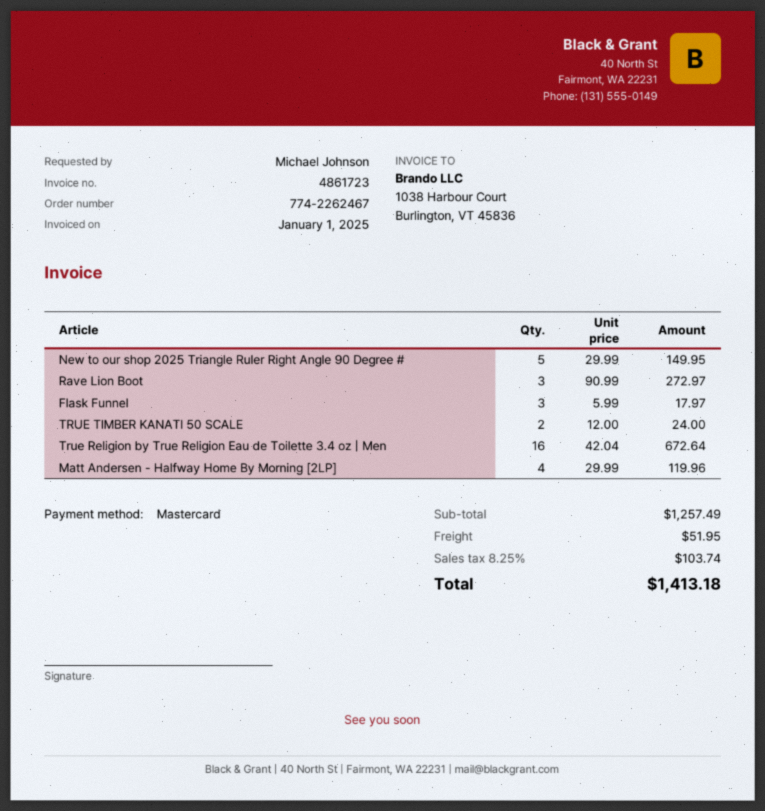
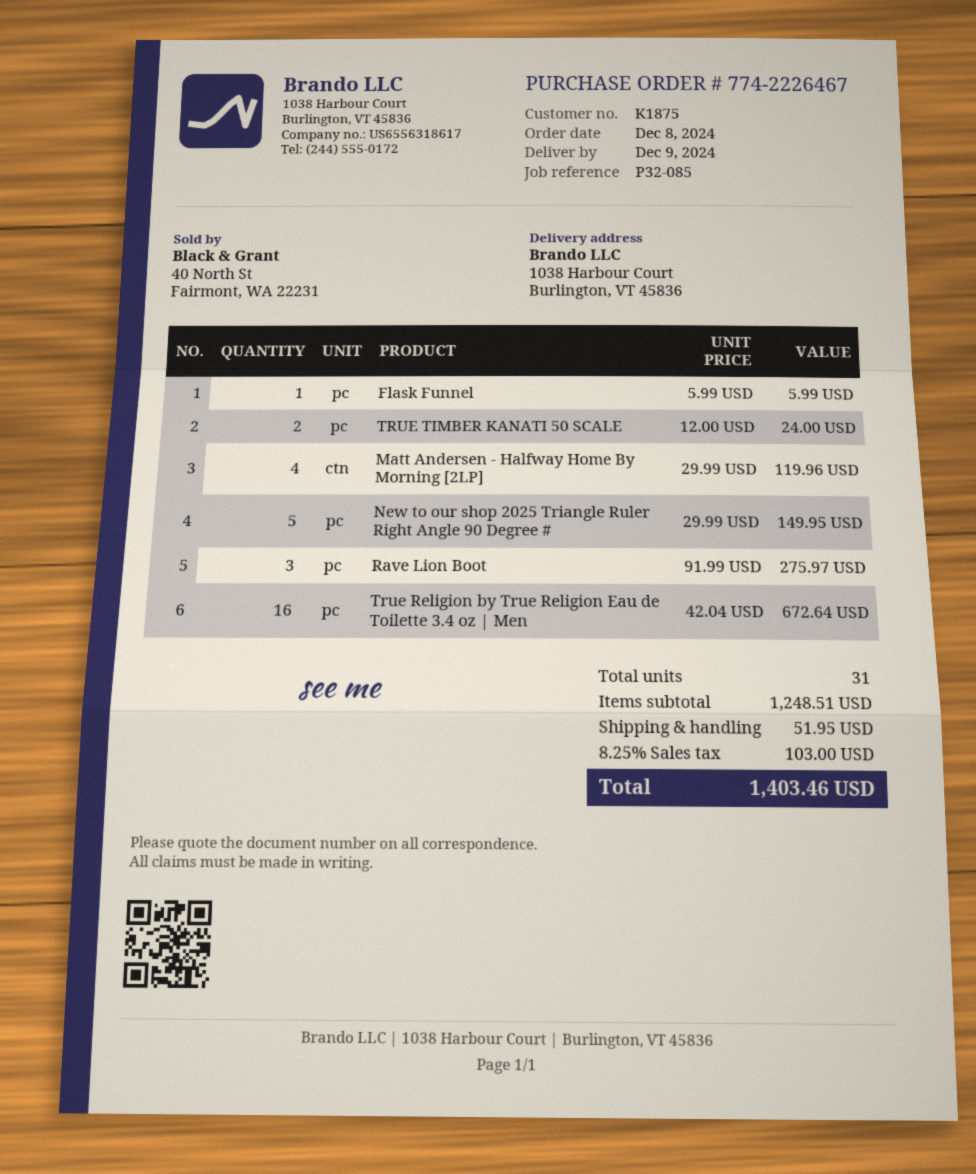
order number: 774-2262467 -> 774-2226467
Rave Lion Boot: 3 x 90.99 = 272.97 -> 3 x 91.99 = 275.97
Flask Funnel: 3 x 5.99 = 17.97 -> 1 x 5.99 = 5.99
subtotal: 1257.49 -> 1248.51
tax: 8.25% = 103.74 -> 8.25% = 103.00
total: 1413.18 -> 1403.46

